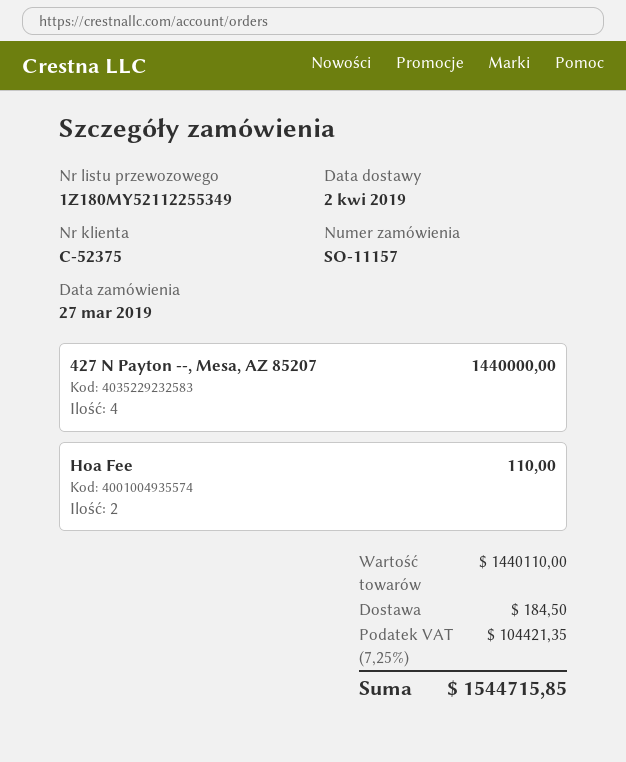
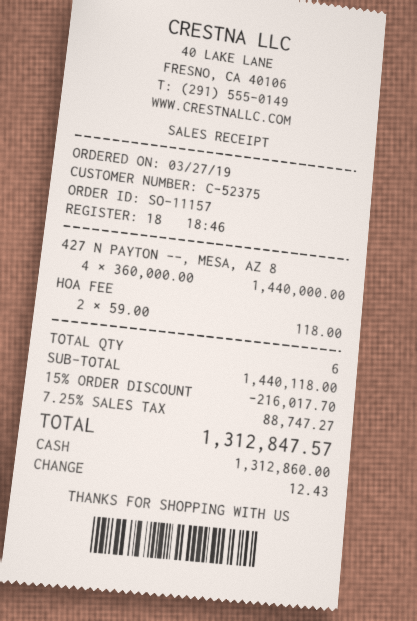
Hoa Fee: 2 for 110.00 -> 2 for 118.00
subtotal: 1440110.00 -> 1440118.00
discount: none -> 15% = 216017.70
shipping: 184.50 -> none
tax: 7.25% = 104421.35 -> 7.25% = 88747.27
total: 1544715.85 -> 1312847.57

